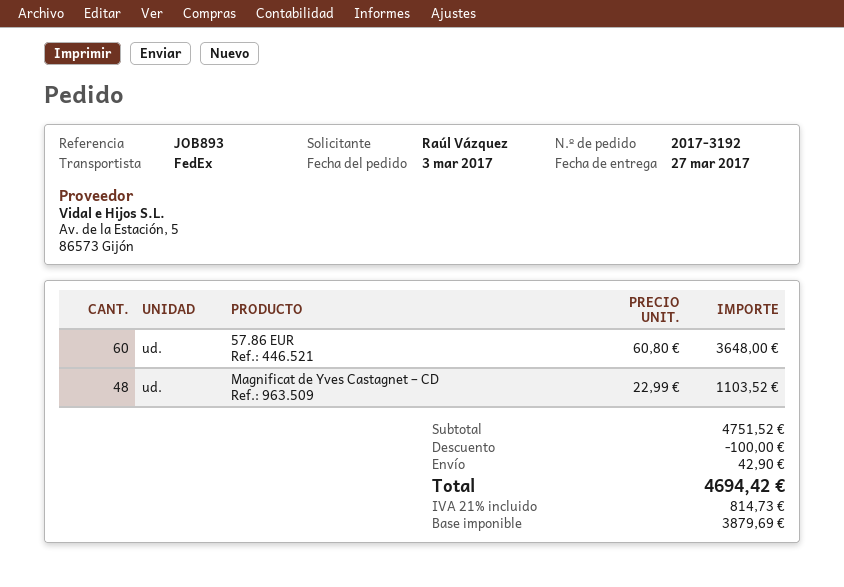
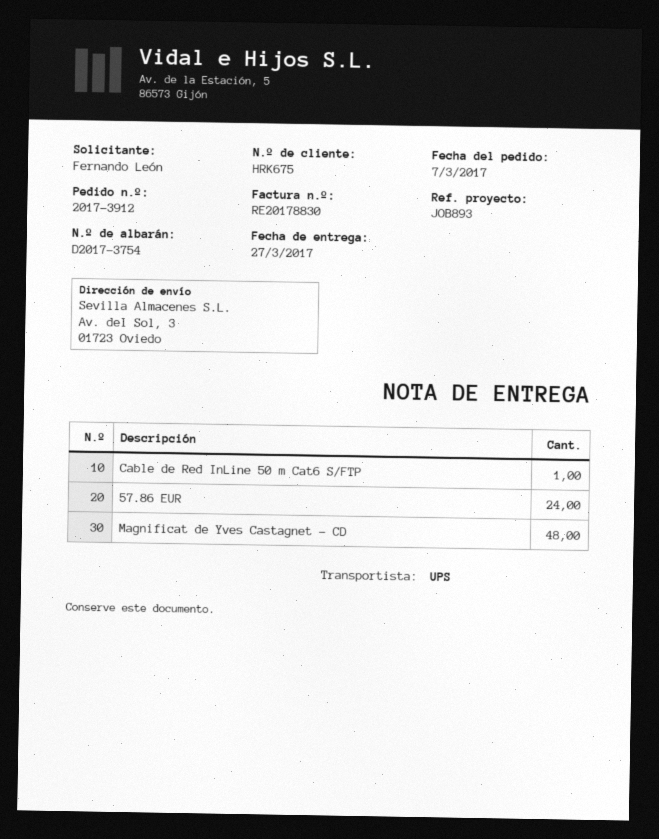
order number: 2017-3192 -> 2017-3912
order date: 2017-03-03 -> 2017-03-07
ordered by: Raúl Vázquez -> Fernando León
shipping method: FedEx -> UPS
57.86 EUR: 60 -> 24
Cable de Red InLine 50 m Cat6 S/FTP: none -> 1

